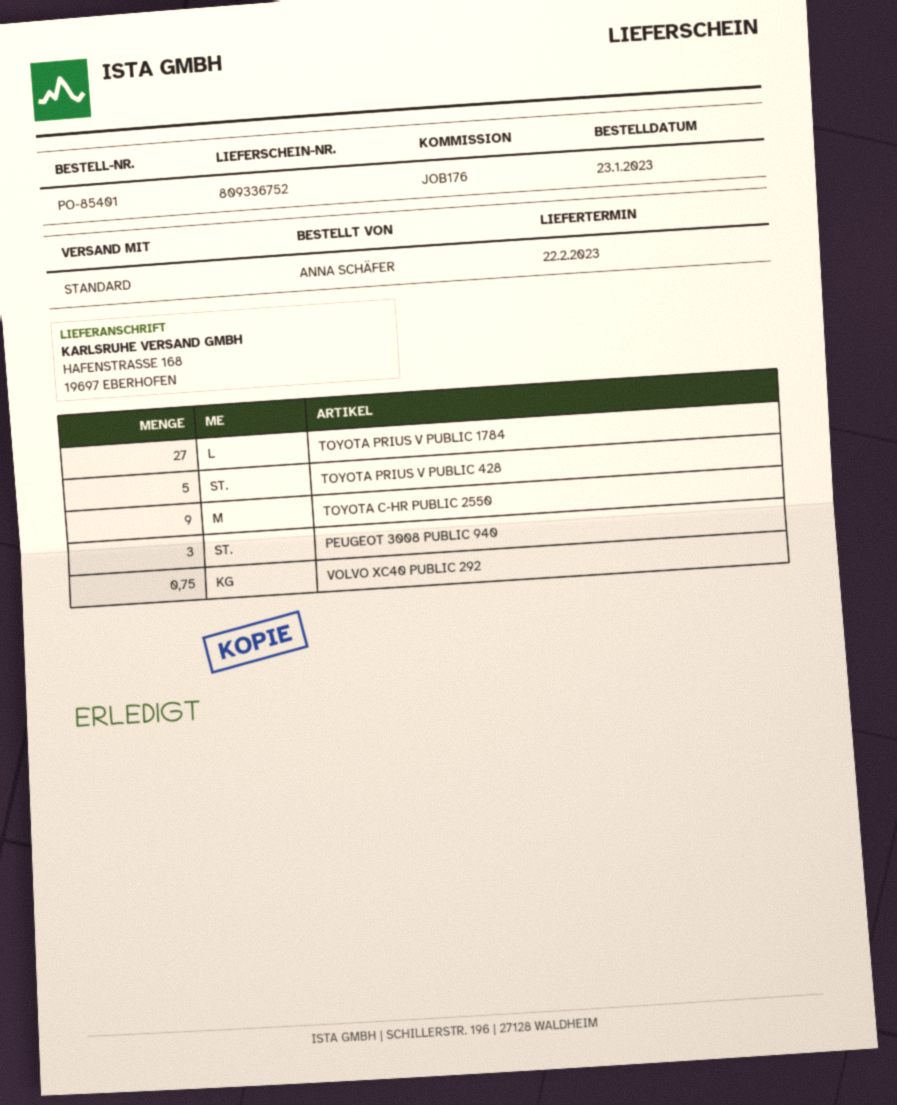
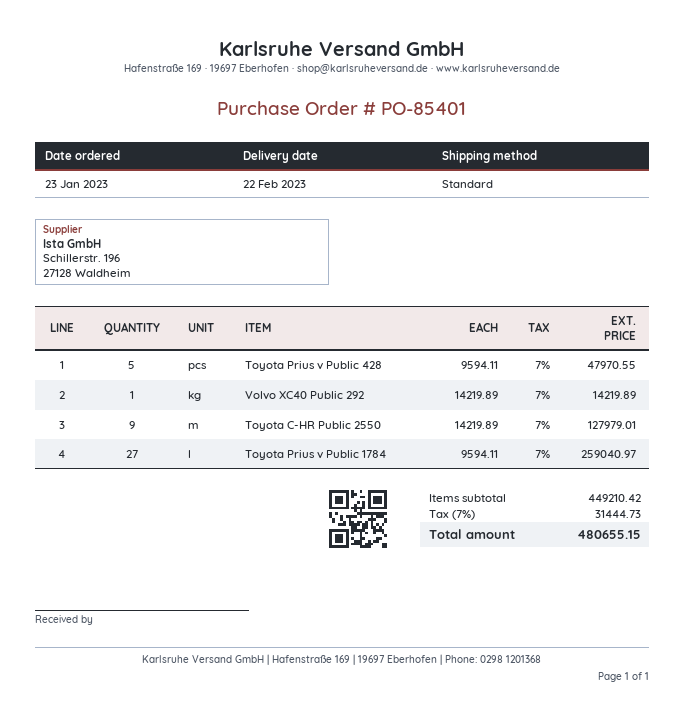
PEUGEOT 3008 PUBLIC 940: 3 -> none
VOLVO XC40 PUBLIC 292: 0.75 -> 1

